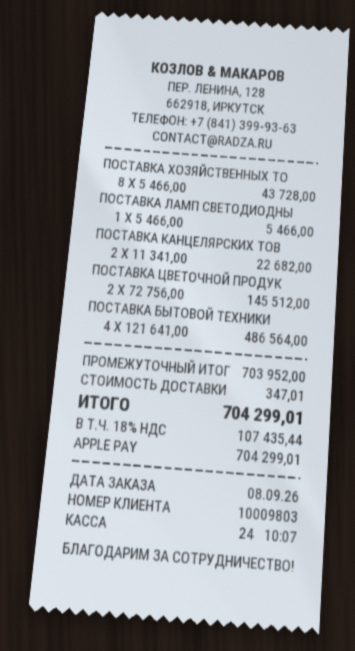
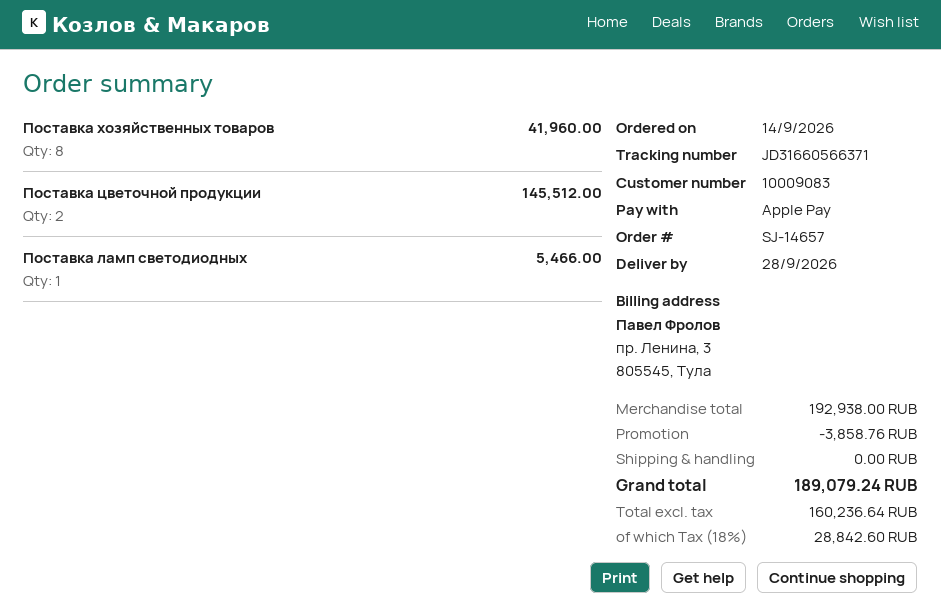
order date: 2026-09-08 -> 2026-09-14
customer number: 10009803 -> 10009083
ПОСТАВКА ХОЗЯЙСТВЕННЫХ ТО: 8 for 43728.00 -> 8 for 41960.00
ПОСТАВКА КАНЦЕЛЯРСКИХ ТОВ: 2 for 22682.00 -> none
ПОСТАВКА БЫТОВОЙ ТЕХНИКИ: 4 for 486564.00 -> none
subtotal: 703952.00 -> 192938.00
discount: none -> 3858.76
shipping: 347.01 -> 0.00
tax: 18% = 107435.44 -> 18% = 28842.60
total: 704299.01 -> 189079.24

